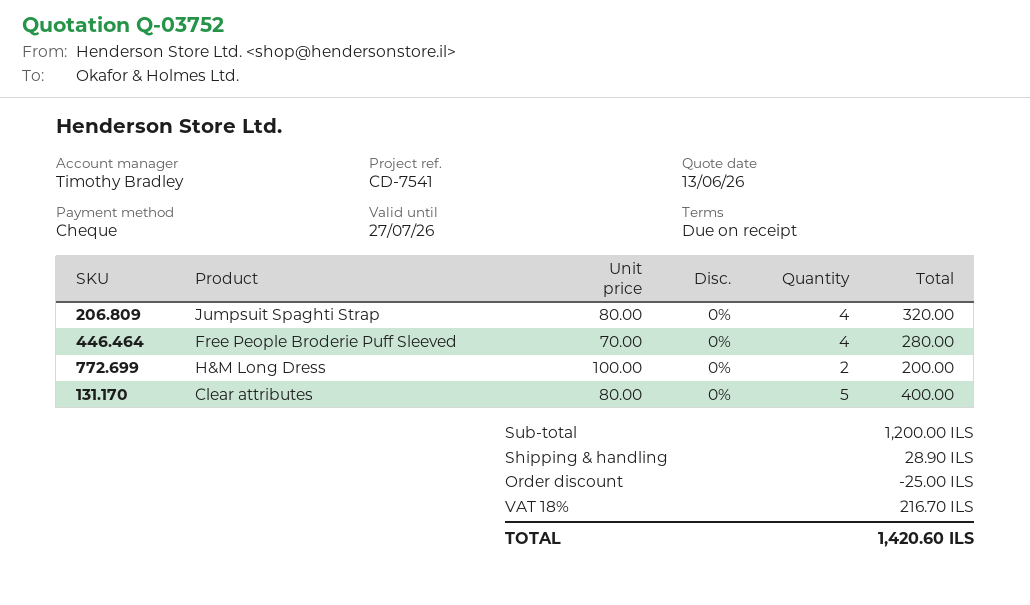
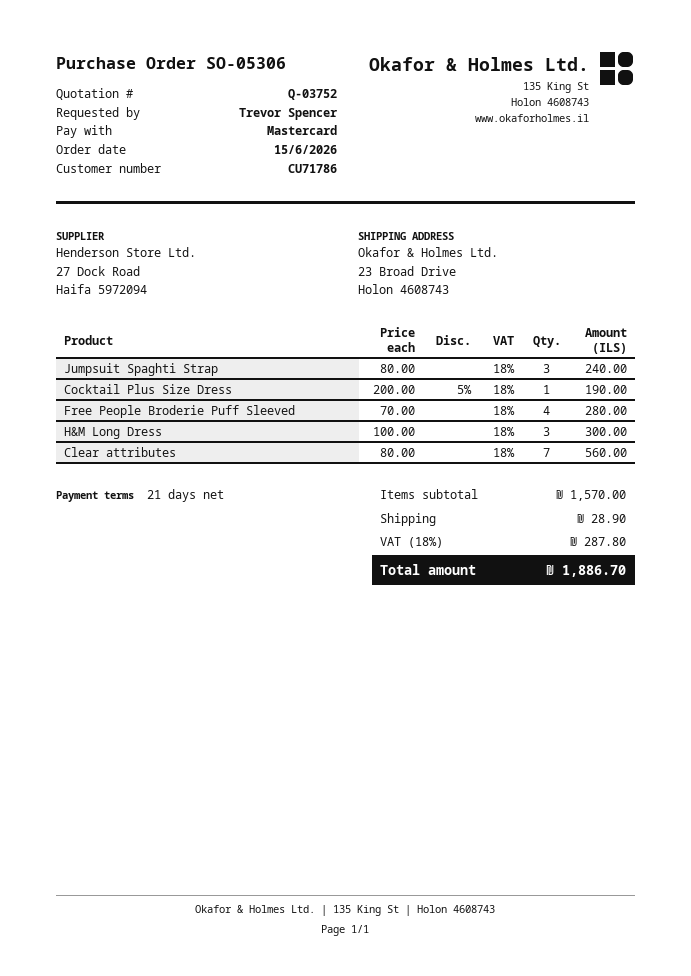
payment terms: on receipt -> 21 days
payment method: cheque -> Mastercard
Jumpsuit Spaghti Strap: 4 x 80.00 = 320.00 -> 3 x 80.00 = 240.00
H&M Long Dress: 2 x 100.00 = 200.00 -> 3 x 100.00 = 300.00
Clear attributes: 5 x 80.00 = 400.00 -> 7 x 80.00 = 560.00
Cocktail Plus Size Dress: none -> 1 x 200.00 - 5% = 190.00
subtotal: 1200.00 -> 1570.00
discount: 25.00 -> none
tax: 18% = 216.70 -> 18% = 287.80
total: 1420.60 -> 1886.70

